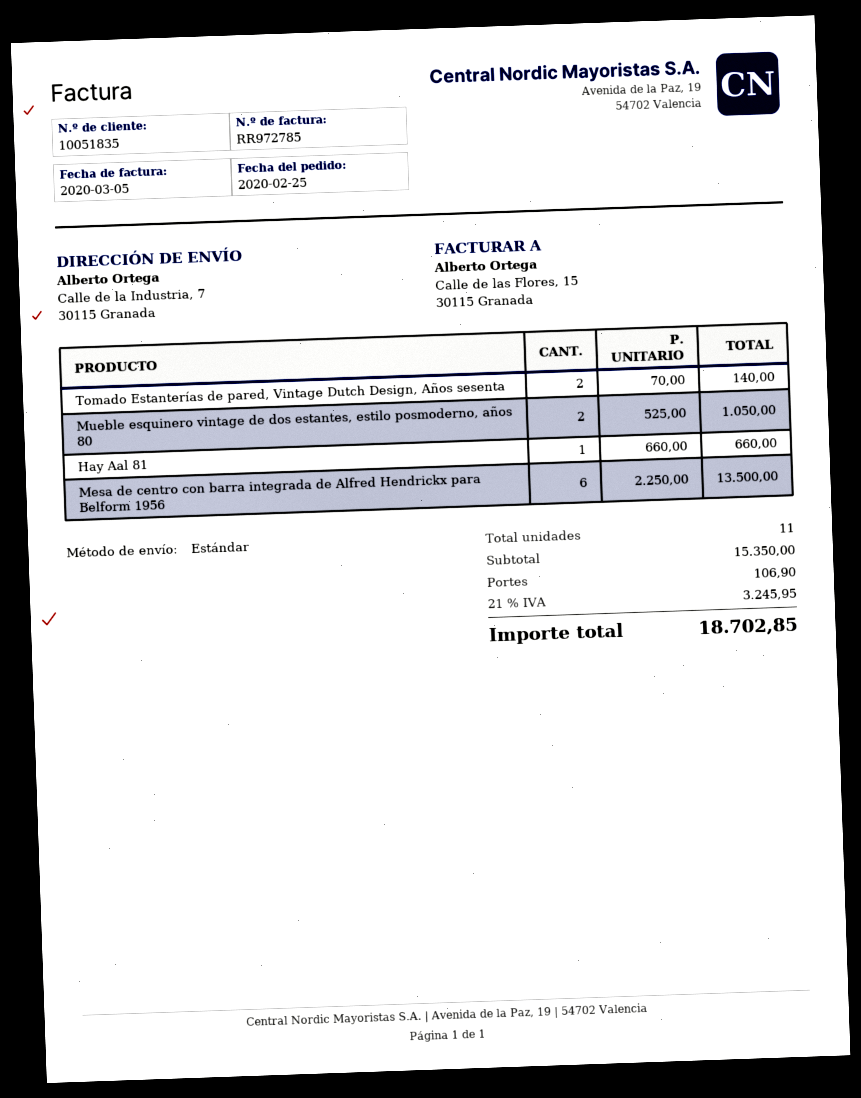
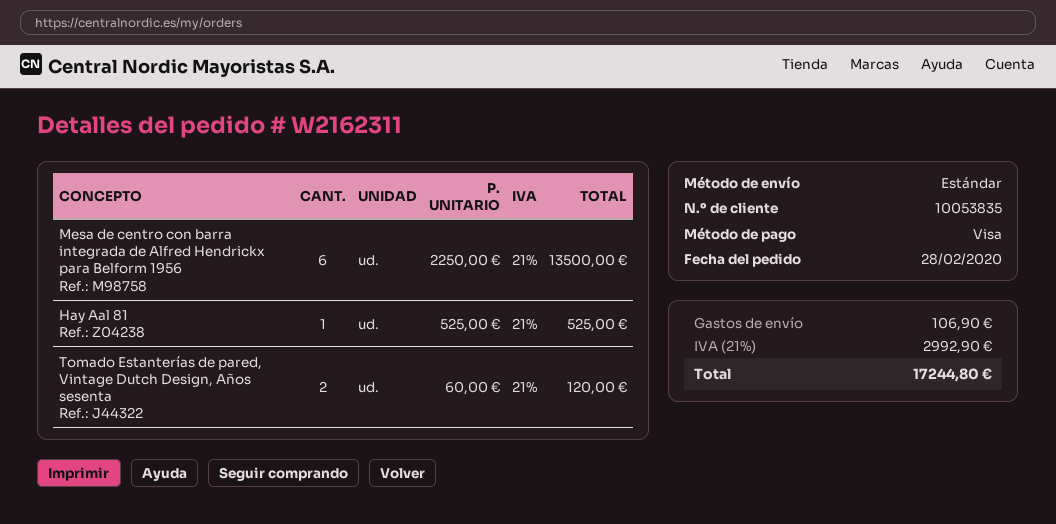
order date: 2020-02-25 -> 2020-02-28
customer number: 10051835 -> 10053835
Tomado Estanterías de pared, Vintage Dutch Design, Años sesenta: 2 x 70.00 = 140.00 -> 2 x 60.00 = 120.00
Mueble esquinero vintage de dos estantes, estilo posmoderno, años 80: 2 x 525.00 = 1050.00 -> none
Hay Aal 81: 1 x 660.00 = 660.00 -> 1 x 525.00 = 525.00
tax: 21% = 3245.95 -> 21% = 2992.90
total: 18702.85 -> 17244.80

